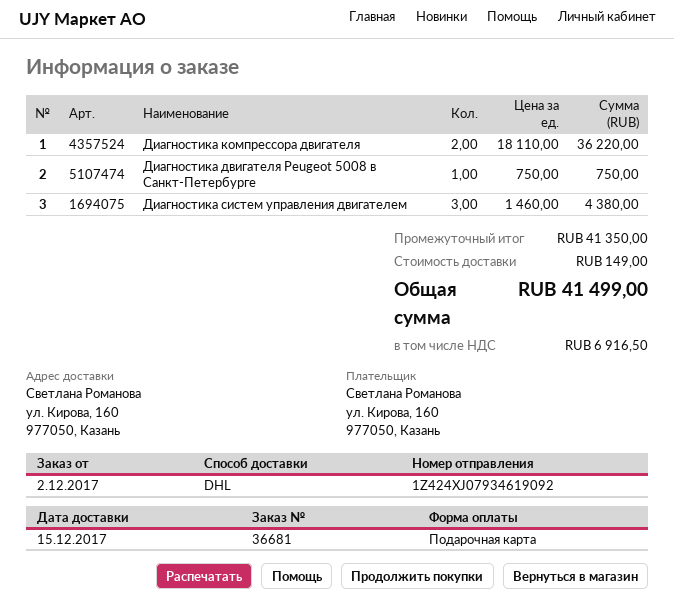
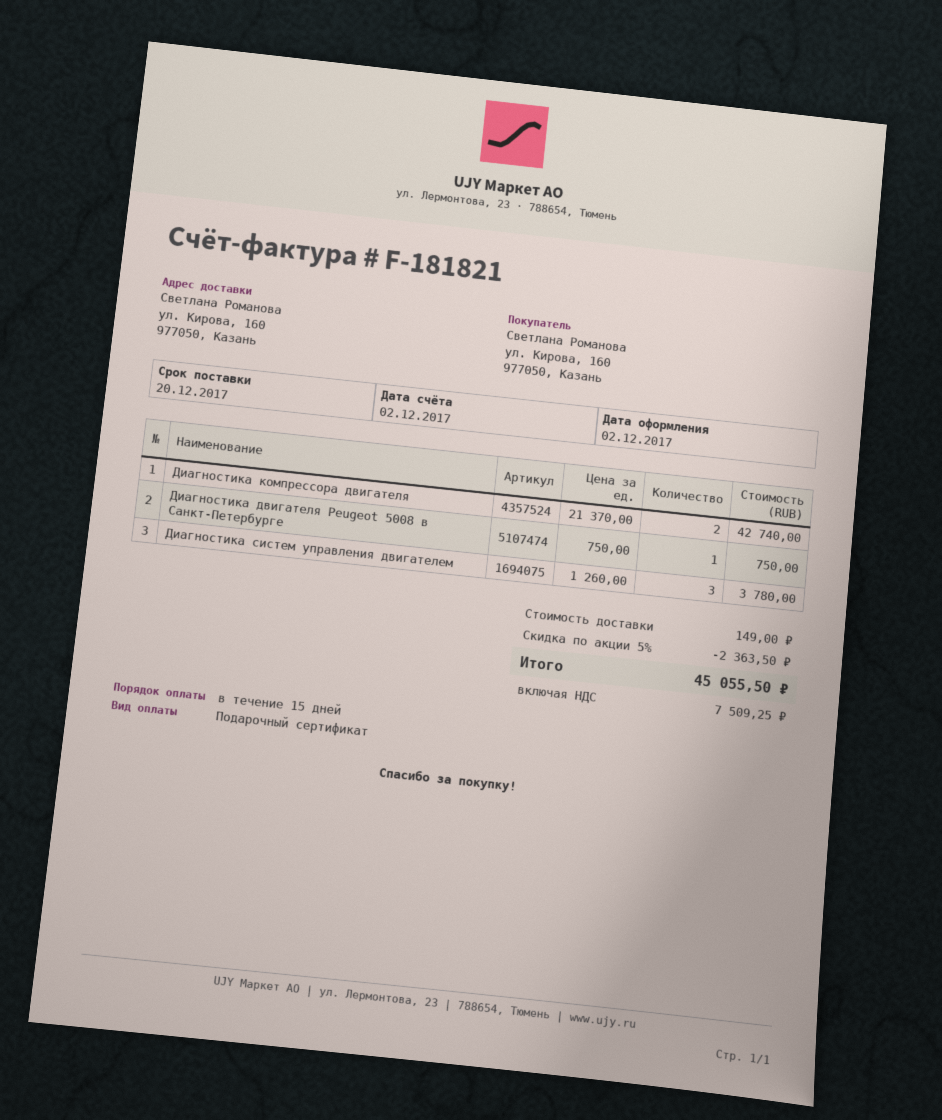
delivery date: 2017-12-15 -> 2017-12-20
Диагностика компрессора двигателя: 2 x 18110.00 = 36220.00 -> 2 x 21370.00 = 42740.00
Диагностика систем управления двигателем: 3 x 1460.00 = 4380.00 -> 3 x 1260.00 = 3780.00
discount: none -> 5% = 2363.50
tax: 6916.50 -> 7509.25
total: 41499.00 -> 45055.50

